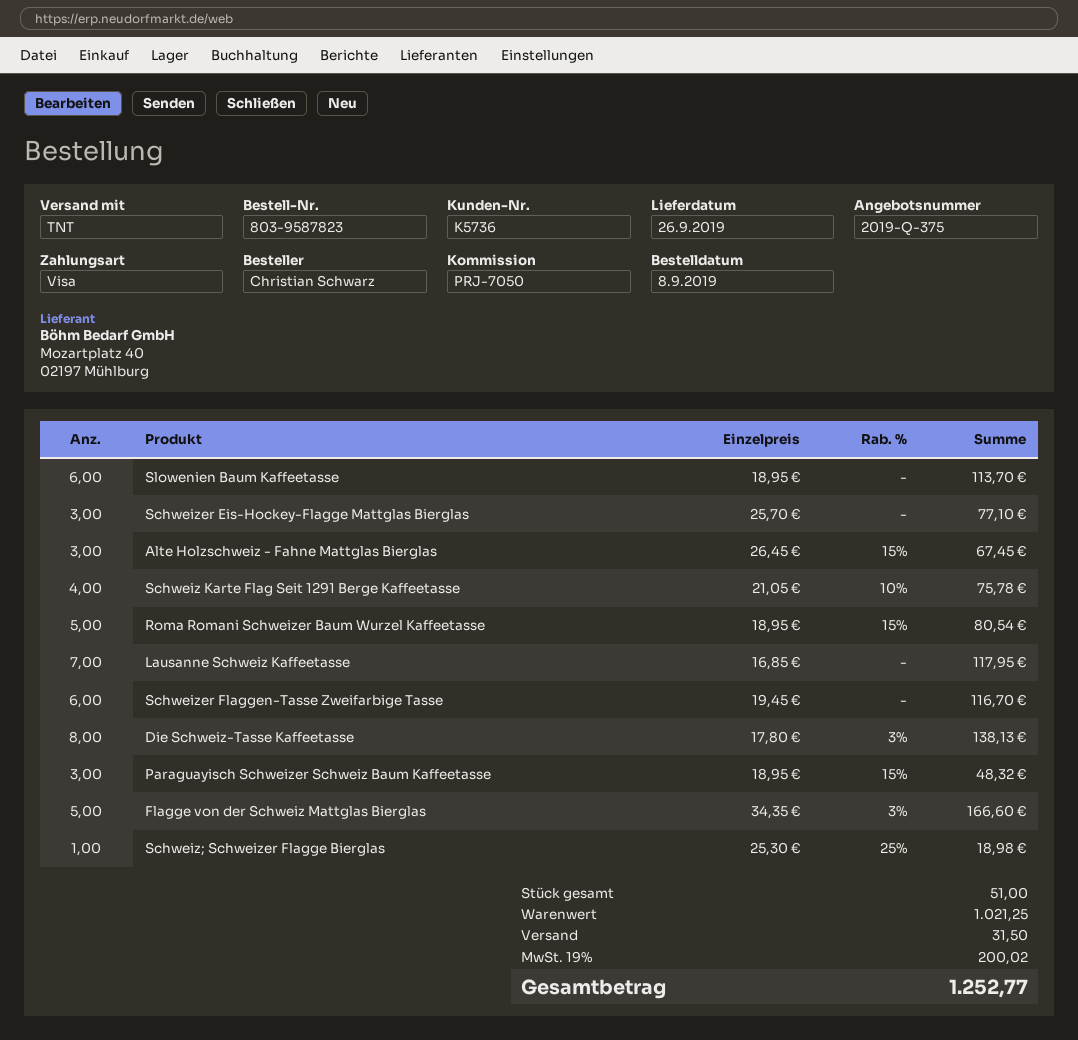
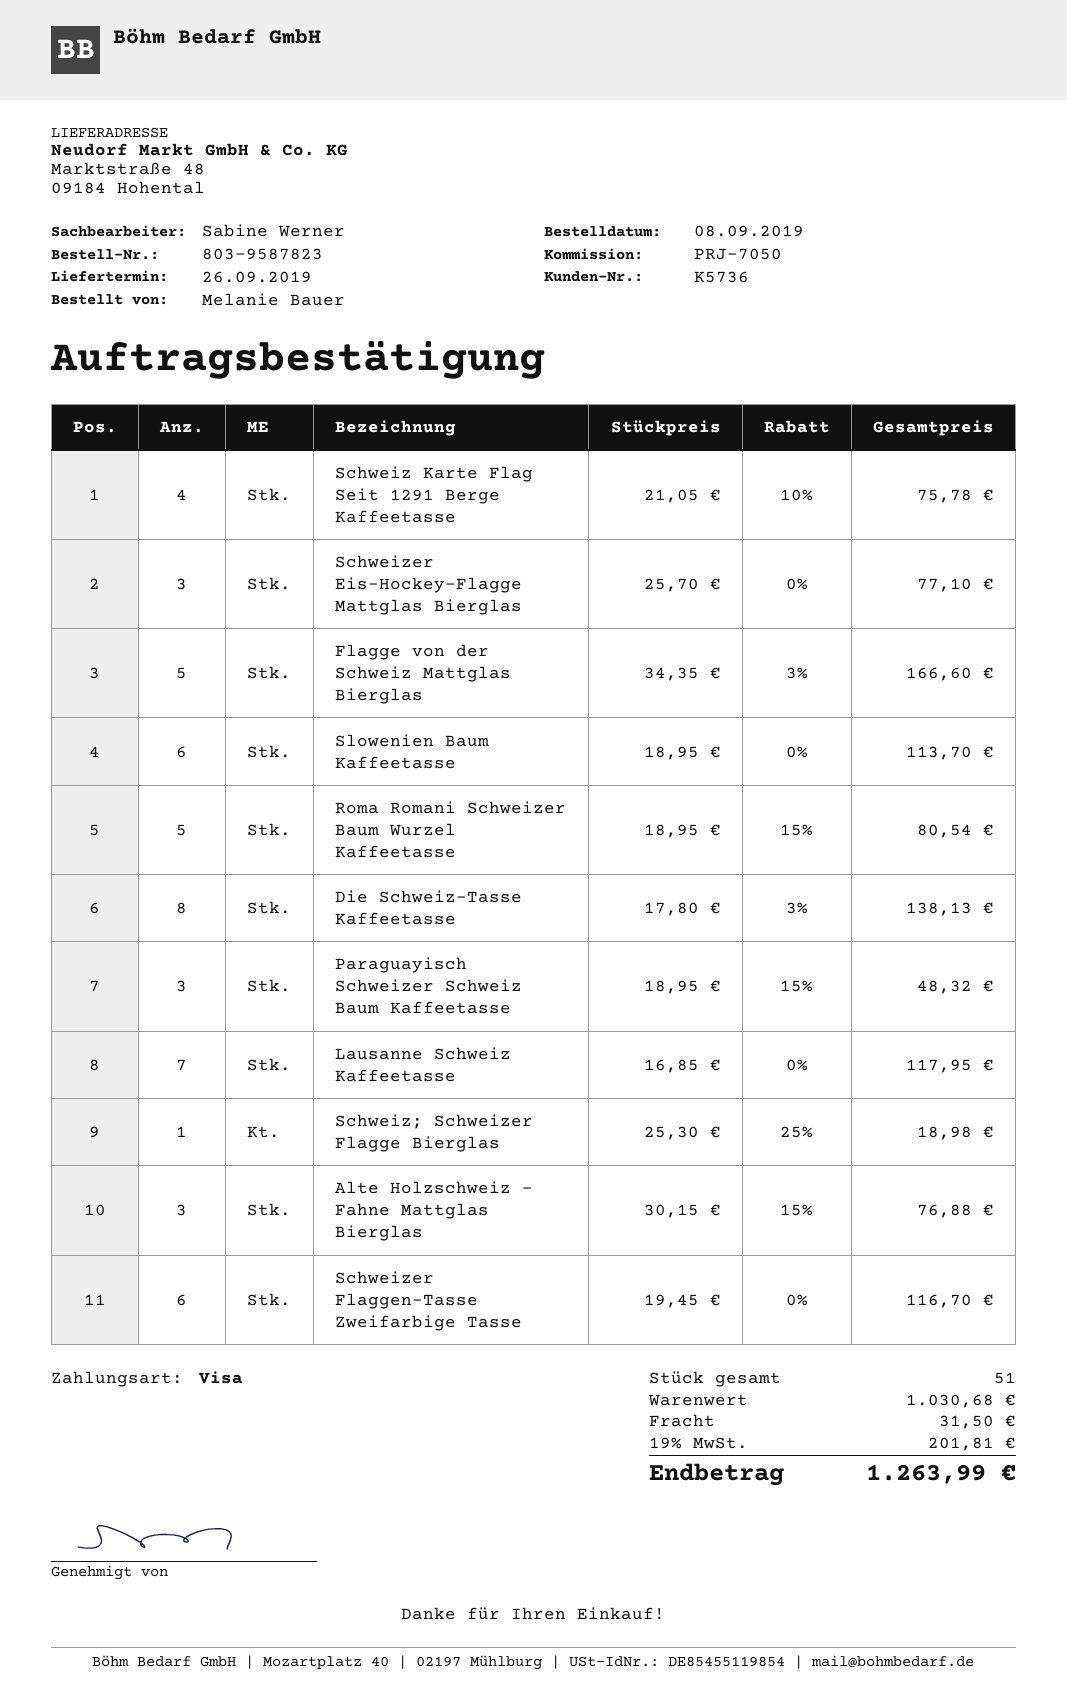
ordered by: Christian Schwarz -> Melanie Bauer
Alte Holzschweiz - Fahne Mattglas Bierglas: 3 x 26.45 - 15% = 67.45 -> 3 x 30.15 - 15% = 76.88
subtotal: 1021.25 -> 1030.68
tax: 19% = 200.02 -> 19% = 201.81
total: 1252.77 -> 1263.99

